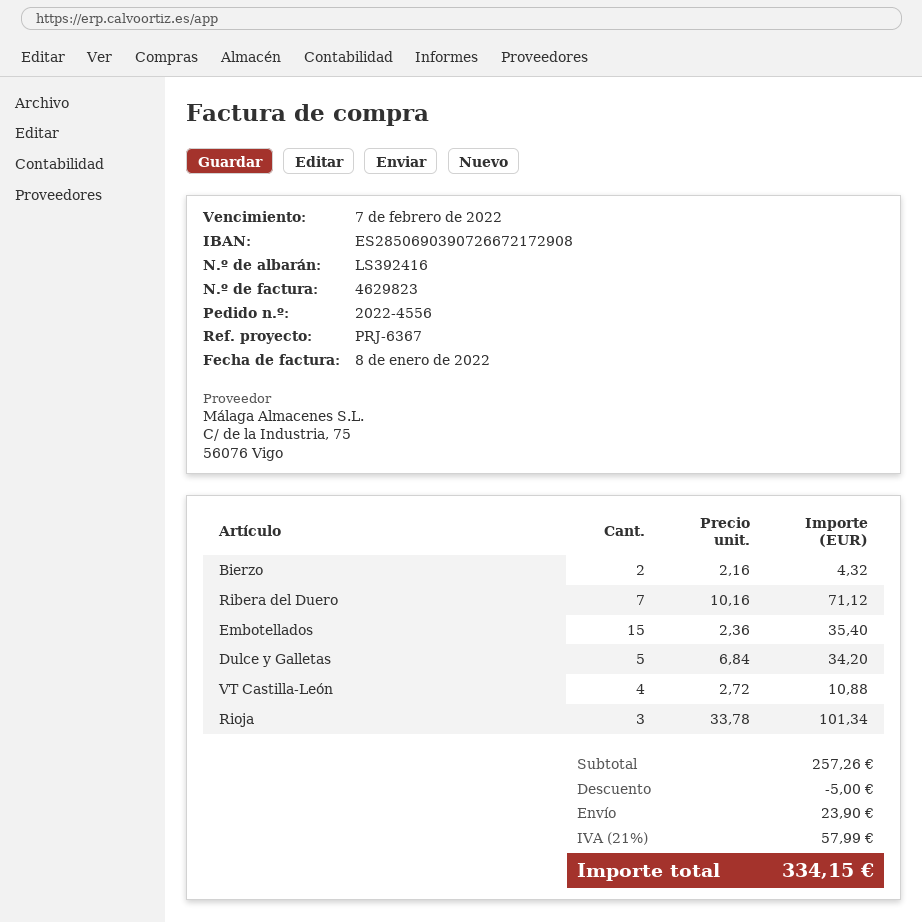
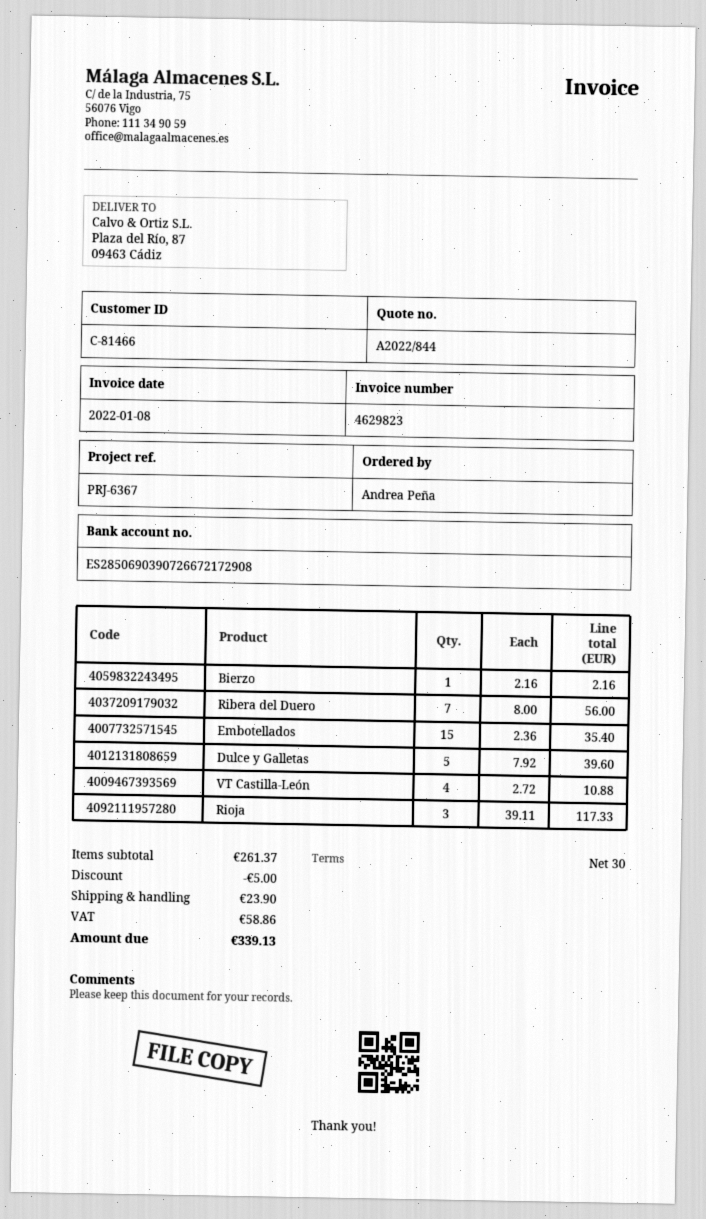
Bierzo: 2 x 2.16 = 4.32 -> 1 x 2.16 = 2.16
Ribera del Duero: 7 x 10.16 = 71.12 -> 7 x 8.00 = 56.00
Dulce y Galletas: 5 x 6.84 = 34.20 -> 5 x 7.92 = 39.60
Rioja: 3 x 33.78 = 101.34 -> 3 x 39.11 = 117.33
subtotal: 257.26 -> 261.37
tax: 57.99 -> 58.86
total: 334.15 -> 339.13

